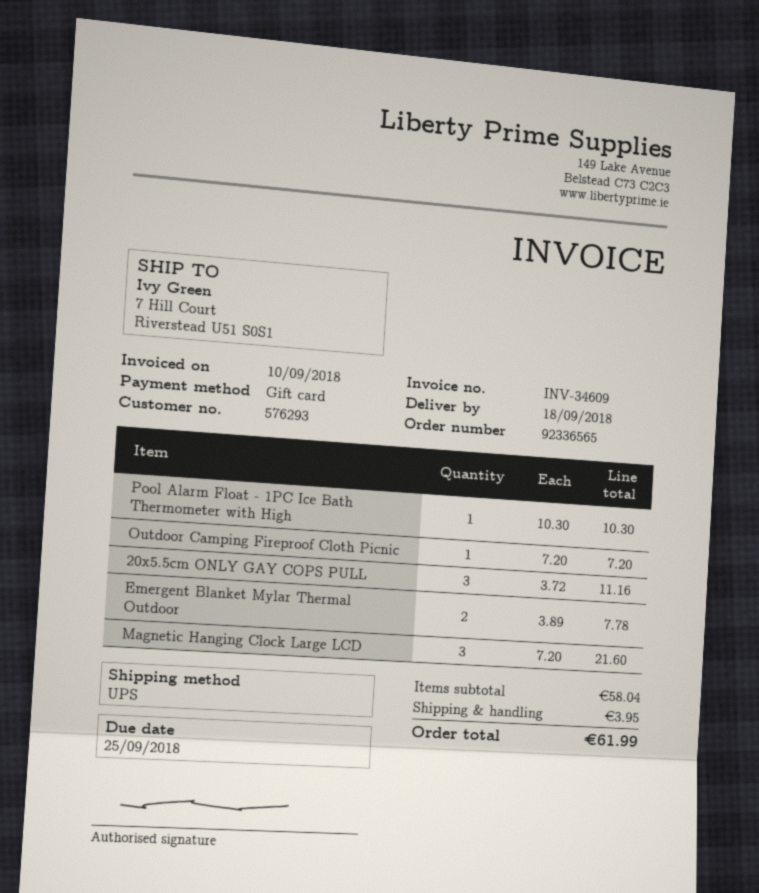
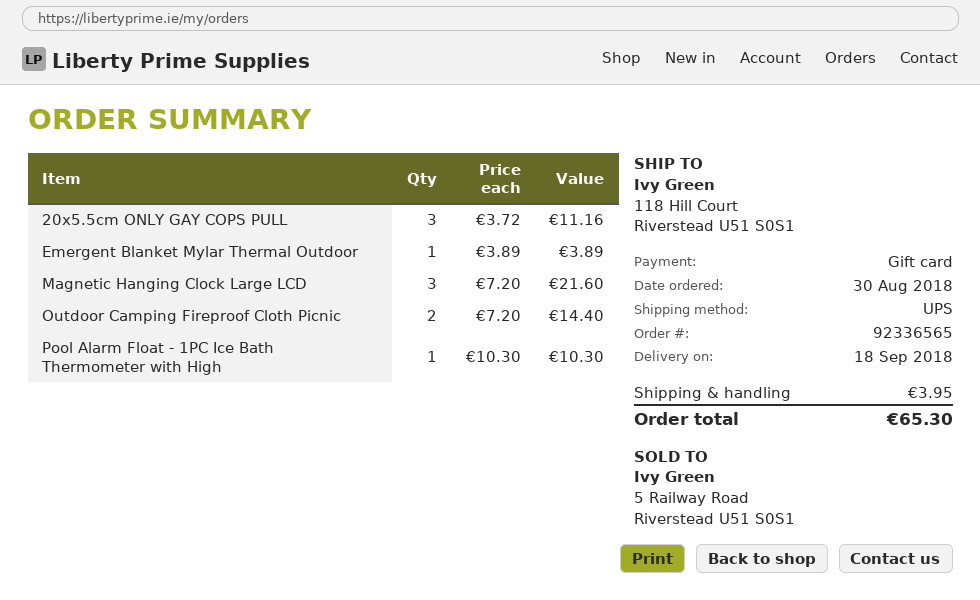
ship to: 7 Hill Court, Riverstead U51 S0S1 -> 118 Hill Court, Riverstead U51 S0S1
Outdoor Camping Fireproof Cloth Picnic: 1 x 7.20 = 7.20 -> 2 x 7.20 = 14.40
Emergent Blanket Mylar Thermal Outdoor: 2 x 3.89 = 7.78 -> 1 x 3.89 = 3.89
total: 61.99 -> 65.30

